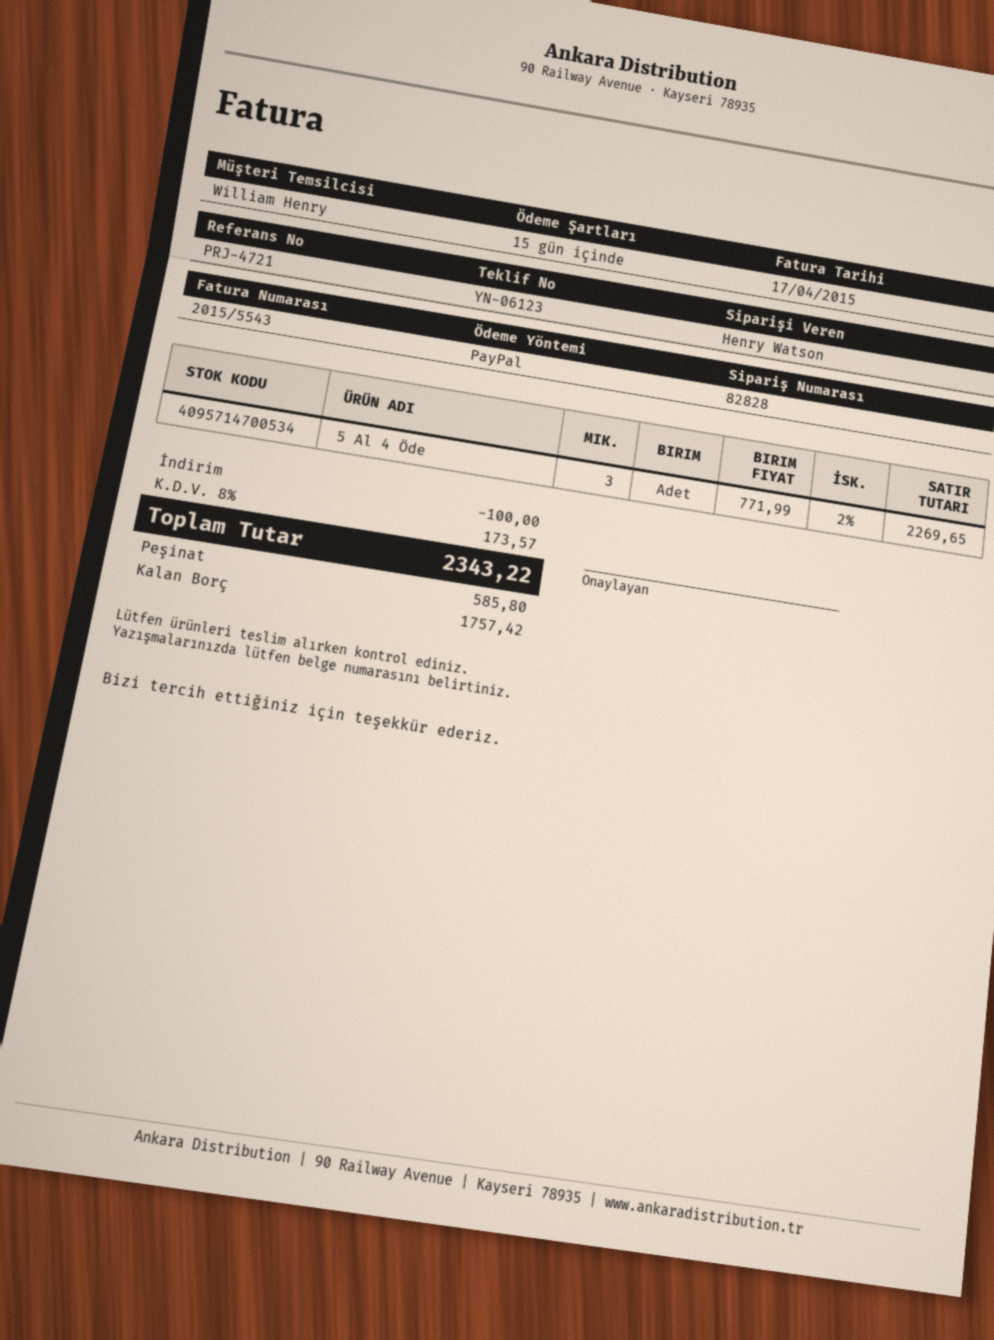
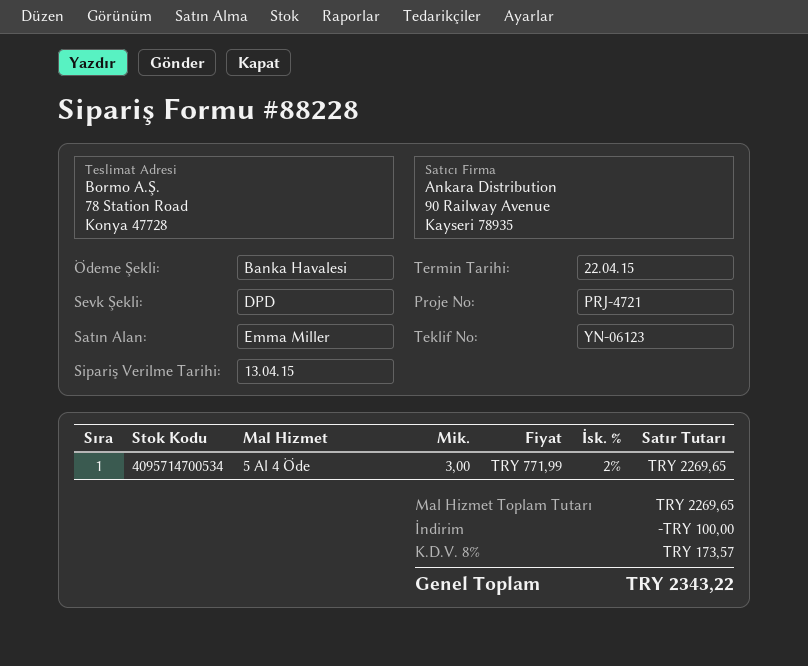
order number: 82828 -> 88228
ordered by: Henry Watson -> Emma Miller
payment method: PayPal -> bank transfer

